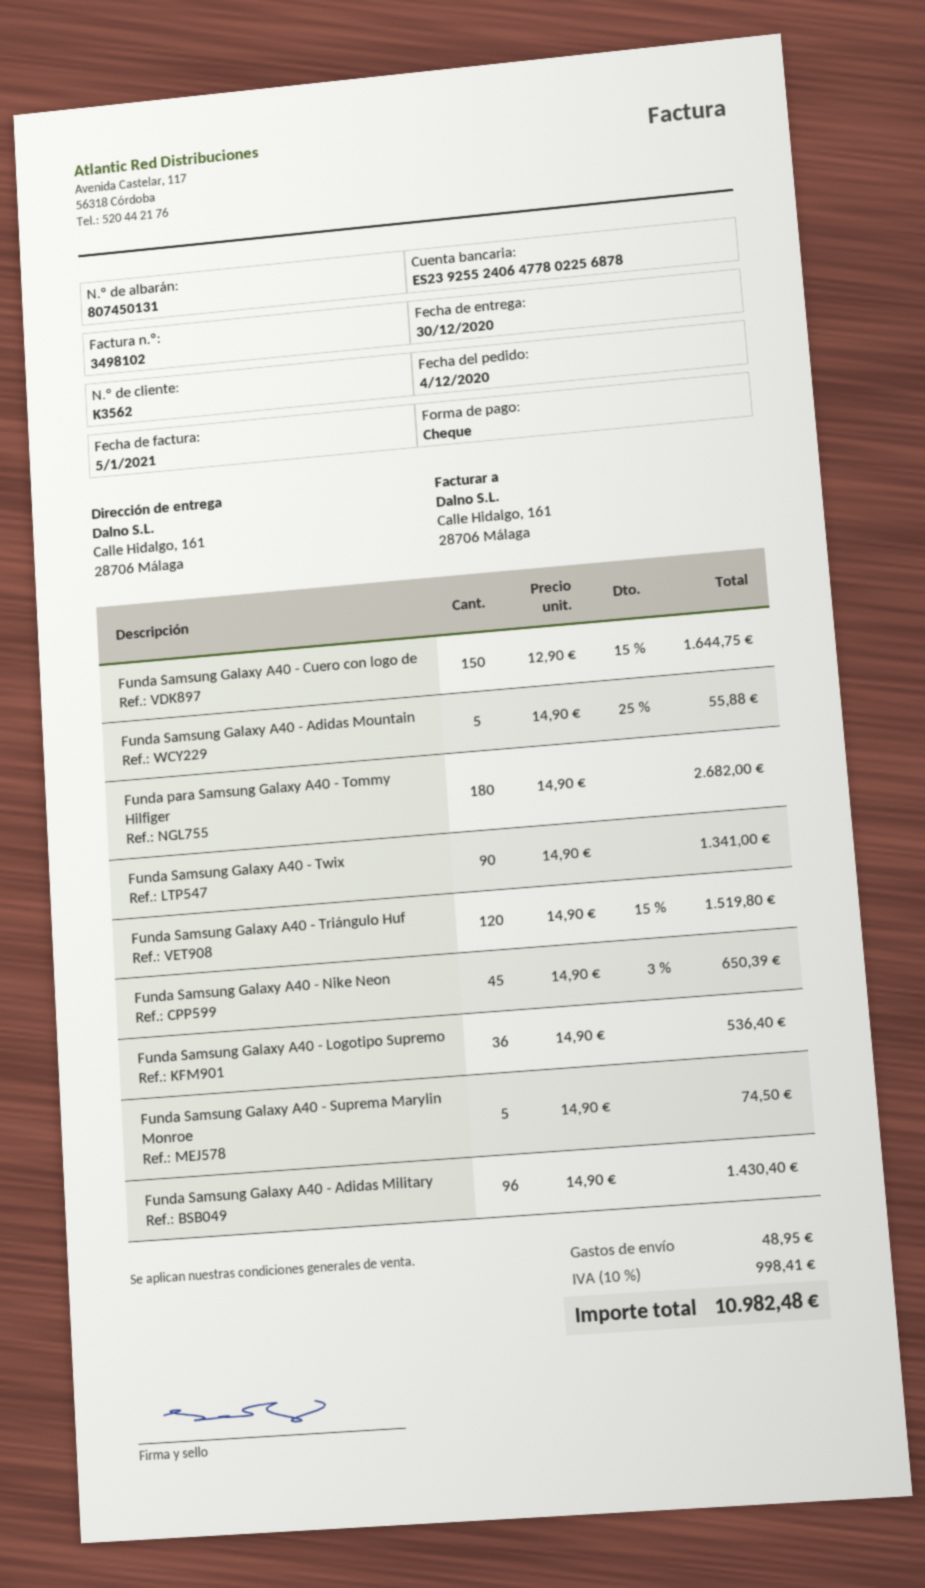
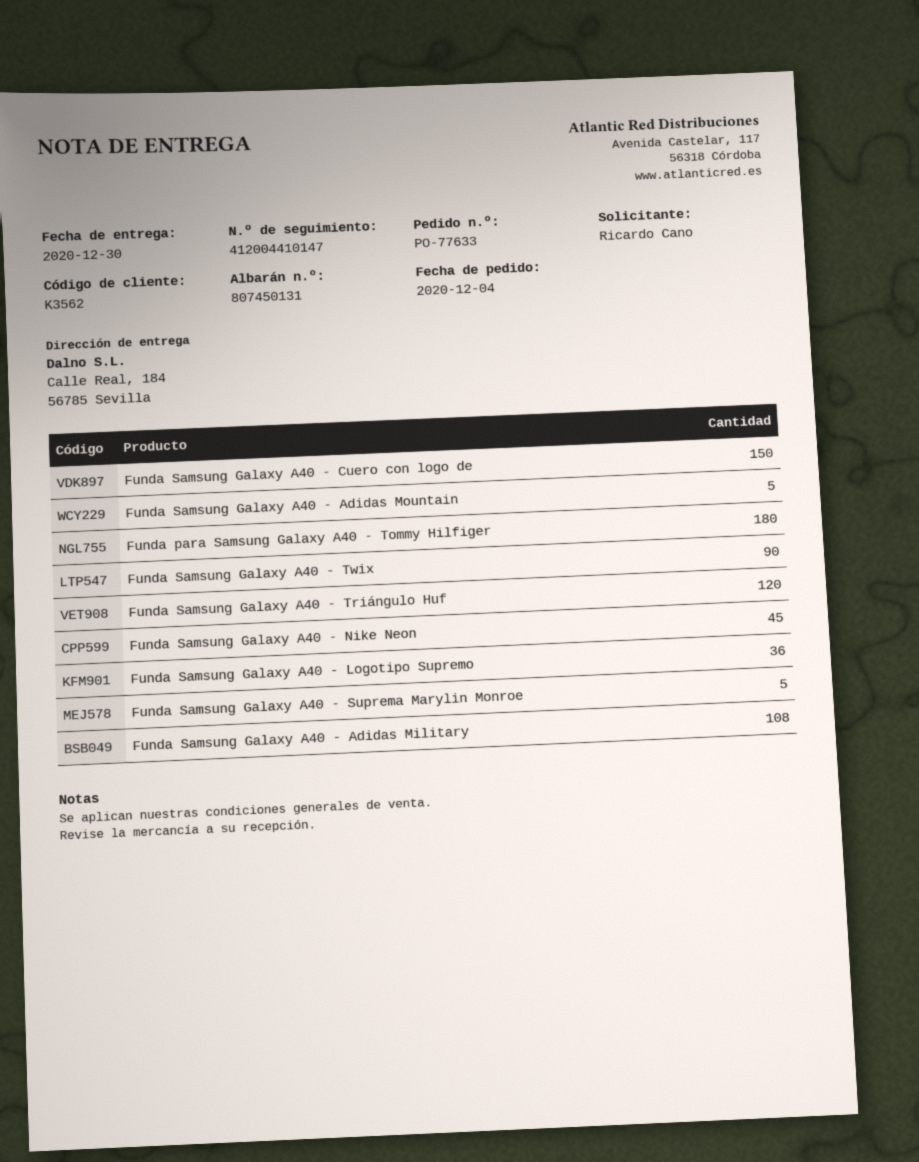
ship to: Calle Hidalgo, 161, 28706 Málaga -> Calle Real, 184, 56785 Sevilla
Funda Samsung Galaxy A40 - Adidas Military: 96 -> 108

